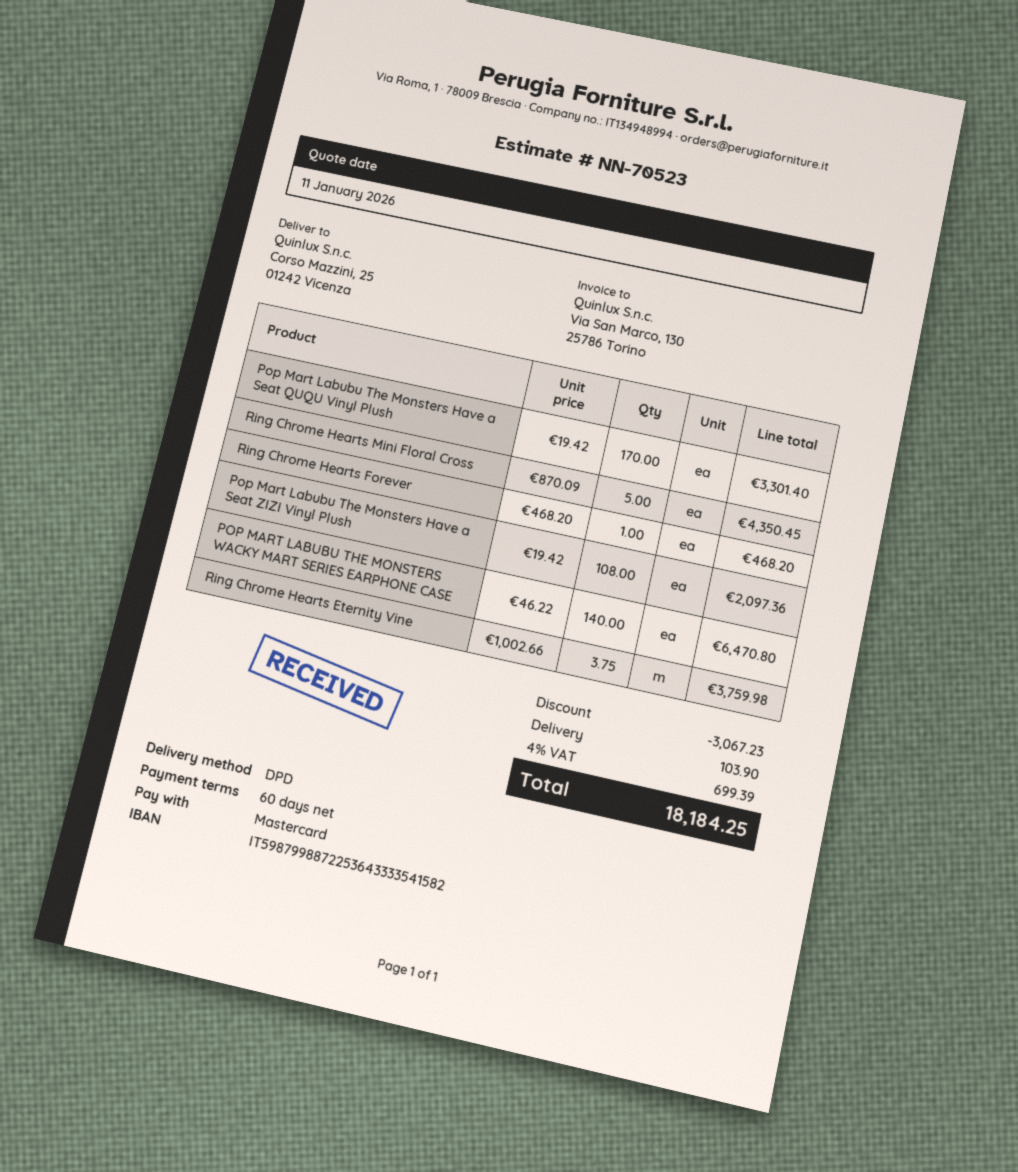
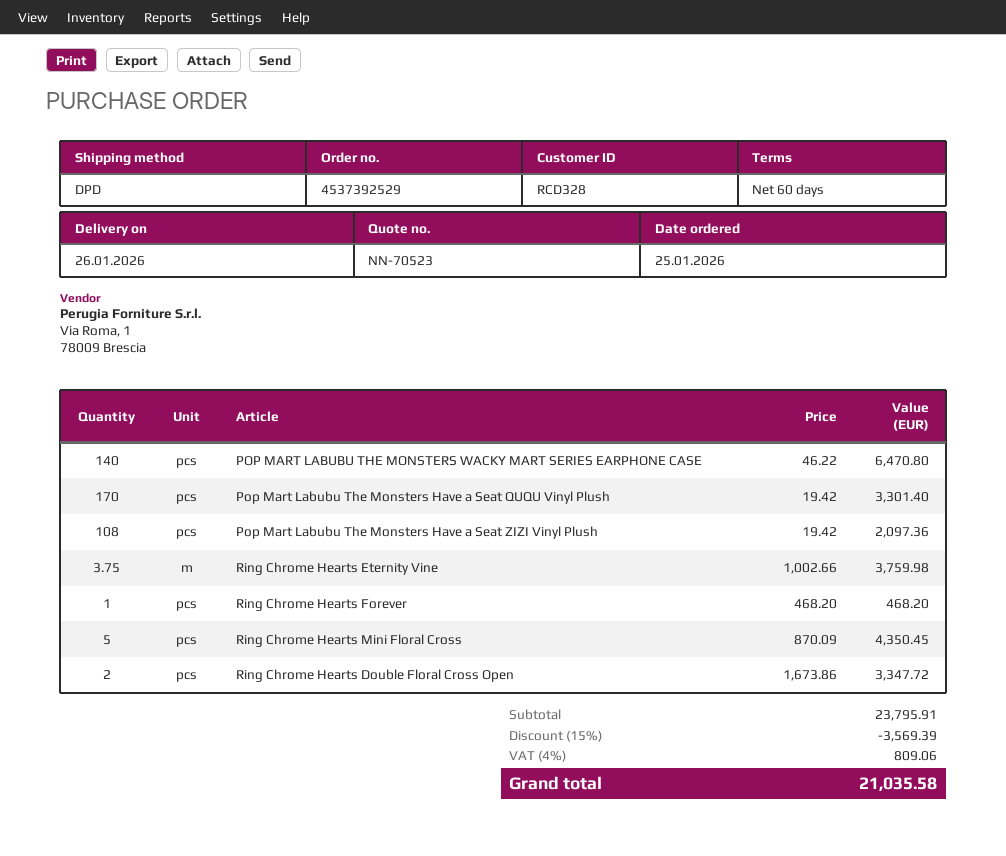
Ring Chrome Hearts Double Floral Cross Open: none -> 2 x 1673.86 = 3347.72
discount: 3067.23 -> 3569.39
shipping: 103.90 -> none
tax: 4% = 699.39 -> 4% = 809.06
total: 18184.25 -> 21035.58

